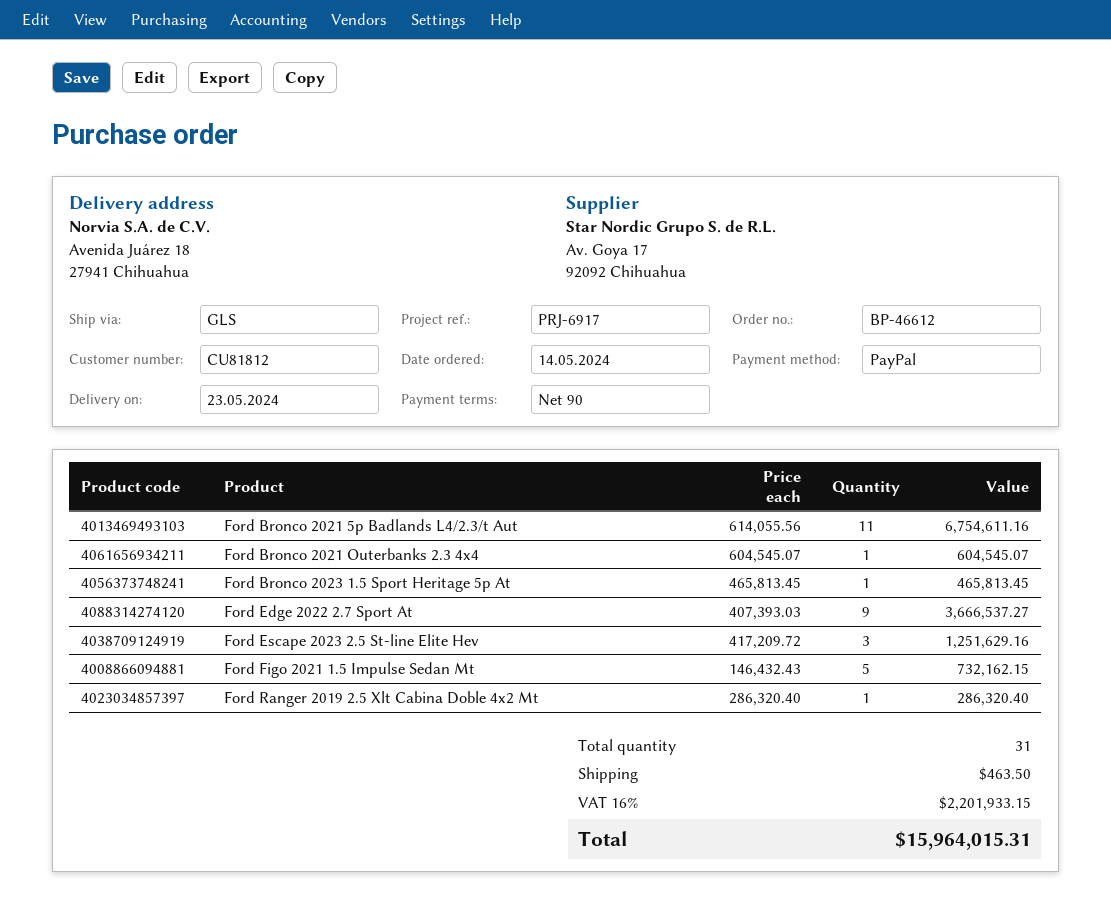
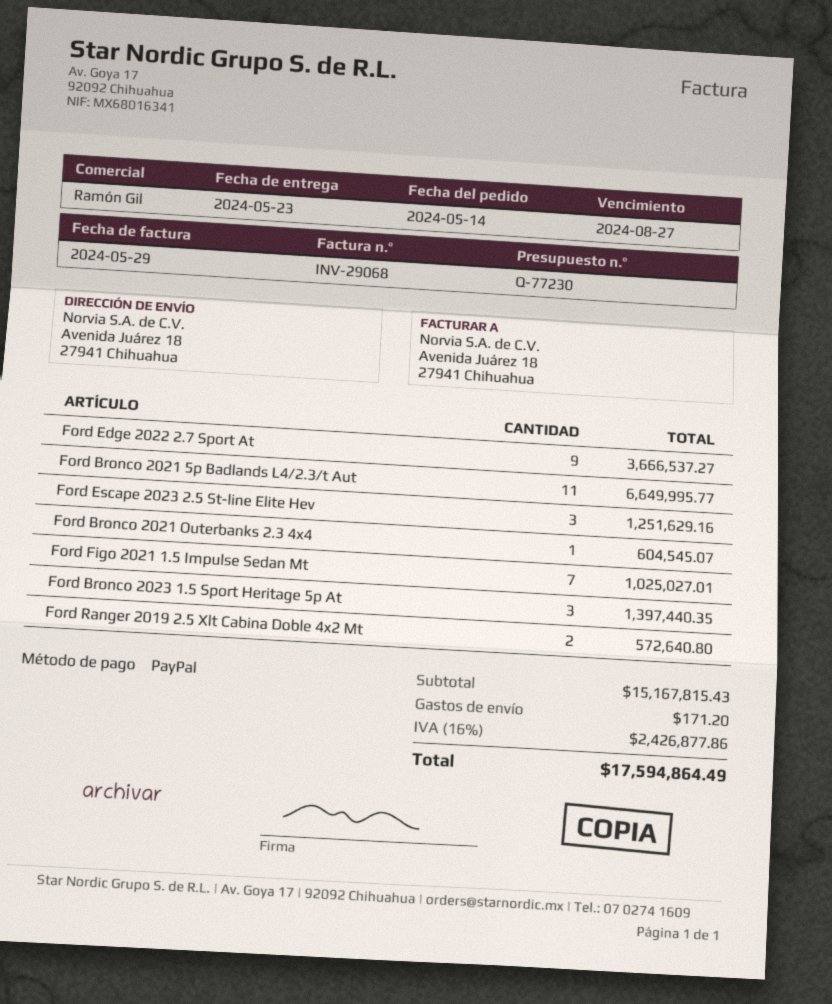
Ford Bronco 2021 5p Badlands L4/2.3/t Aut: 11 for 6754611.16 -> 11 for 6649995.77
Ford Bronco 2023 1.5 Sport Heritage 5p At: 1 for 465813.45 -> 3 for 1397440.35
Ford Figo 2021 1.5 Impulse Sedan Mt: 5 for 732162.15 -> 7 for 1025027.01
Ford Ranger 2019 2.5 Xlt Cabina Doble 4x2 Mt: 1 for 286320.40 -> 2 for 572640.80
shipping: 463.50 -> 171.20
tax: 16% = 2201933.15 -> 16% = 2426877.86
total: 15964015.31 -> 17594864.49

